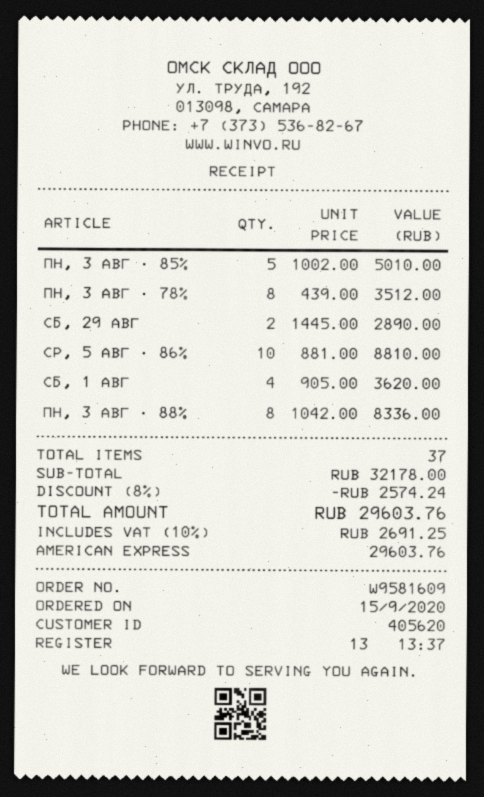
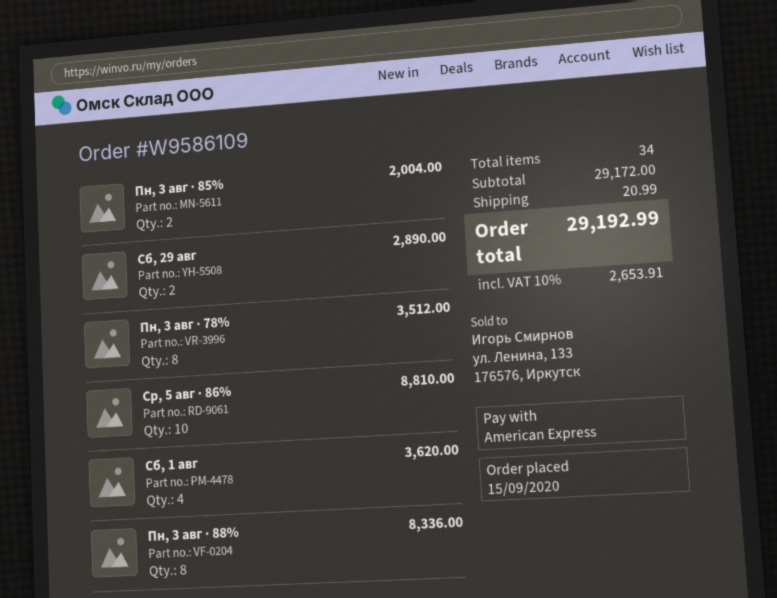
order number: W9581609 -> W9586109
ПН, 3 АВГ · 85%: 5 for 5010.00 -> 2 for 2004.00
total quantity: 37 -> 34
subtotal: 32178.00 -> 29172.00
discount: 8% = 2574.24 -> none
shipping: none -> 20.99
tax: 10% = 2691.25 -> 10% = 2653.91
total: 29603.76 -> 29192.99

